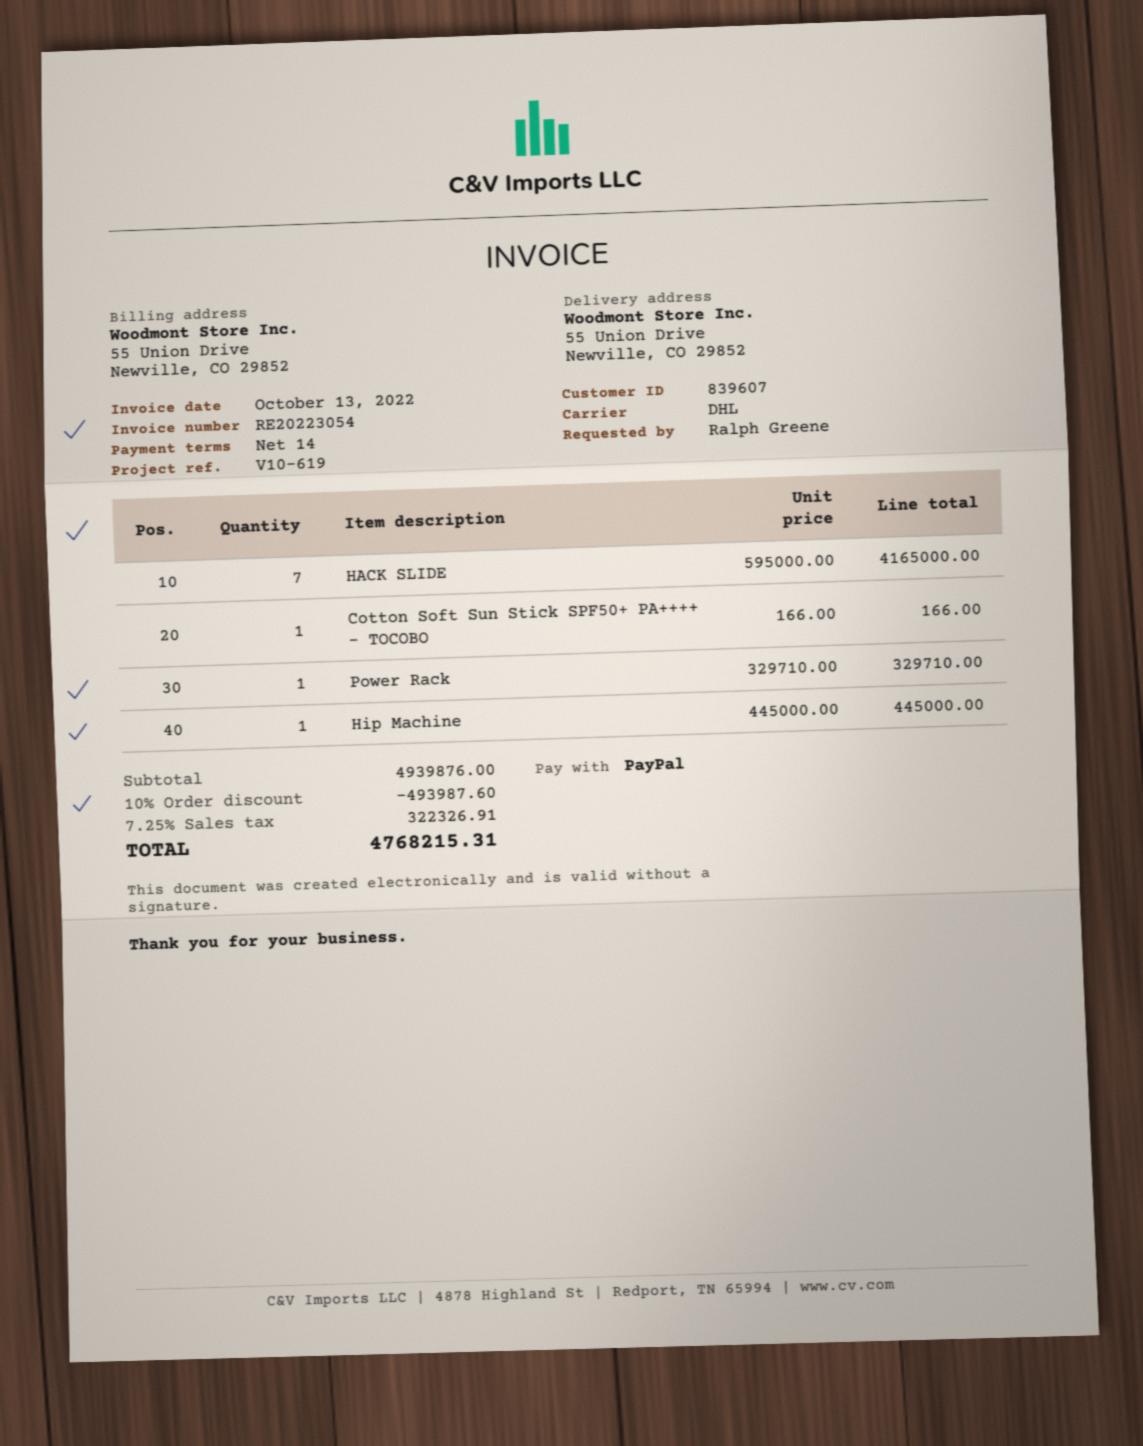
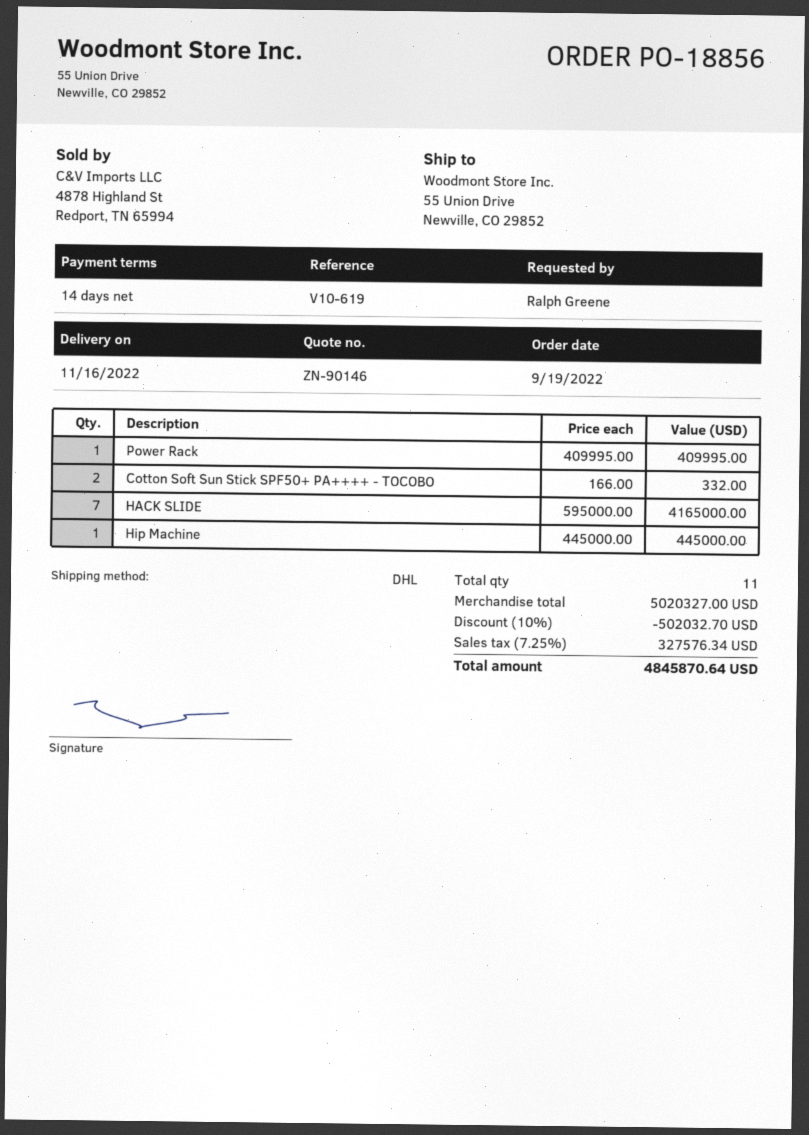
Cotton Soft Sun Stick SPF50+ PA++++ - TOCOBO: 1 x 166.00 = 166.00 -> 2 x 166.00 = 332.00
Power Rack: 1 x 329710.00 = 329710.00 -> 1 x 409995.00 = 409995.00
subtotal: 4939876.00 -> 5020327.00
discount: 10% = 493987.60 -> 10% = 502032.70
tax: 7.25% = 322326.91 -> 7.25% = 327576.34
total: 4768215.31 -> 4845870.64

